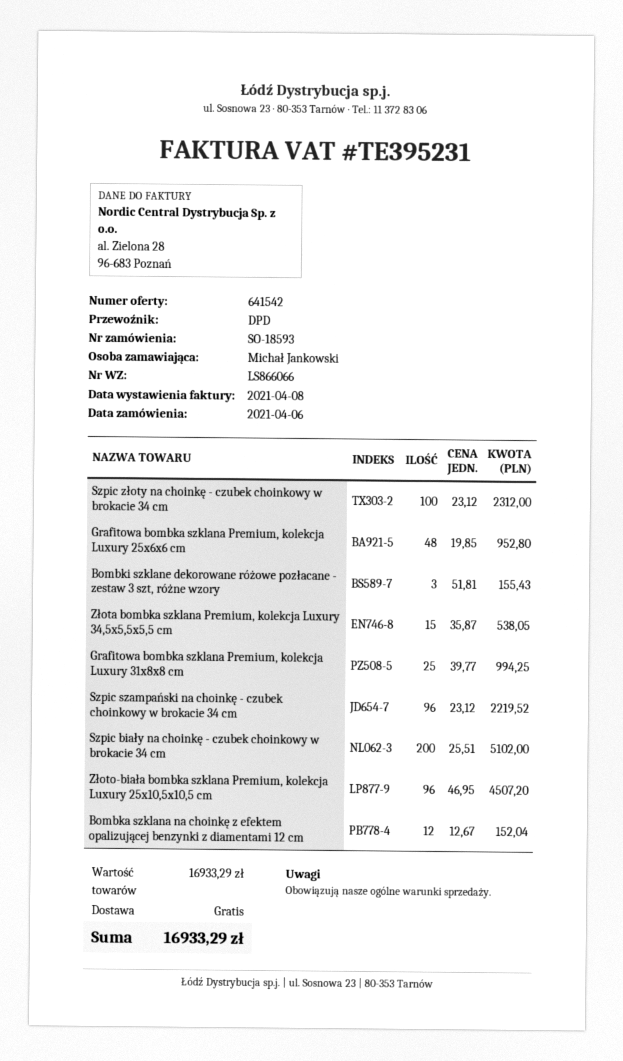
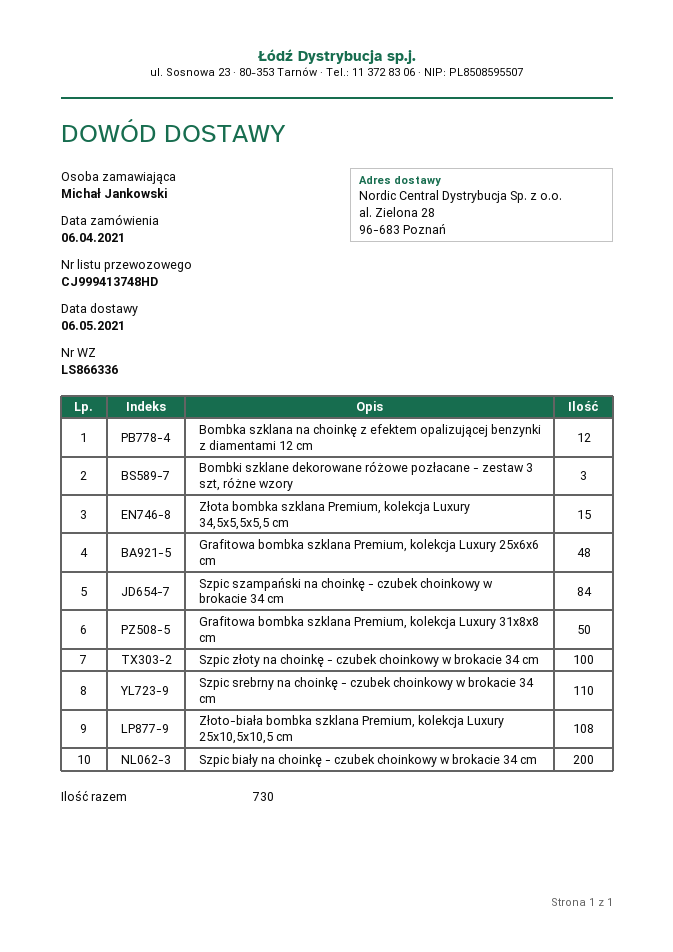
delivery note number: LS866066 -> LS866336
Grafitowa bombka szklana Premium, kolekcja Luxury 31x8x8 cm: 25 -> 50
Szpic szampański na choinkę - czubek choinkowy w brokacie 34 cm: 96 -> 84
Złoto-biała bombka szklana Premium, kolekcja Luxury 25x10,5x10,5 cm: 96 -> 108
Szpic srebrny na choinkę - czubek choinkowy w brokacie 34 cm: none -> 110

